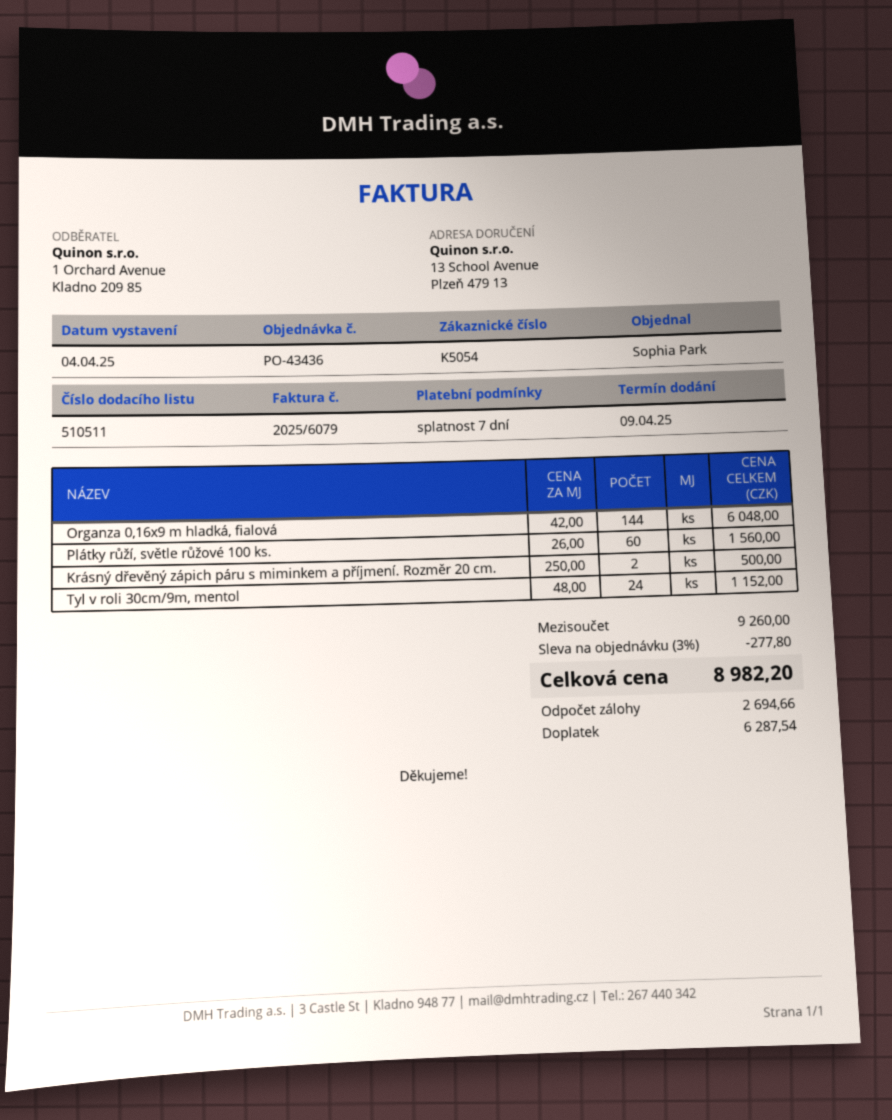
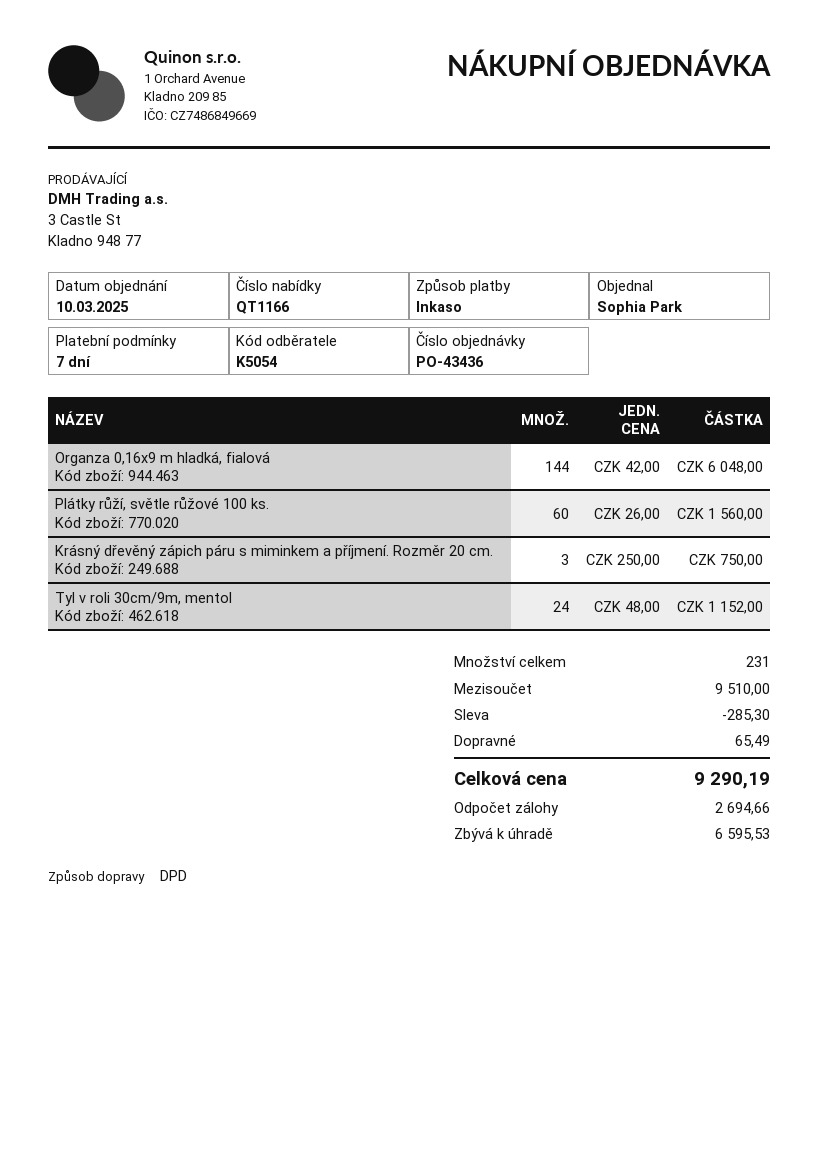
Krásný dřevěný zápich páru s miminkem a příjmení. Rozměr 20 cm.: 2 x 250.00 = 500.00 -> 3 x 250.00 = 750.00
subtotal: 9260.00 -> 9510.00
discount: 277.80 -> 285.30
shipping: none -> 65.49
total: 8982.20 -> 9290.19
balance: 6287.54 -> 6595.53

